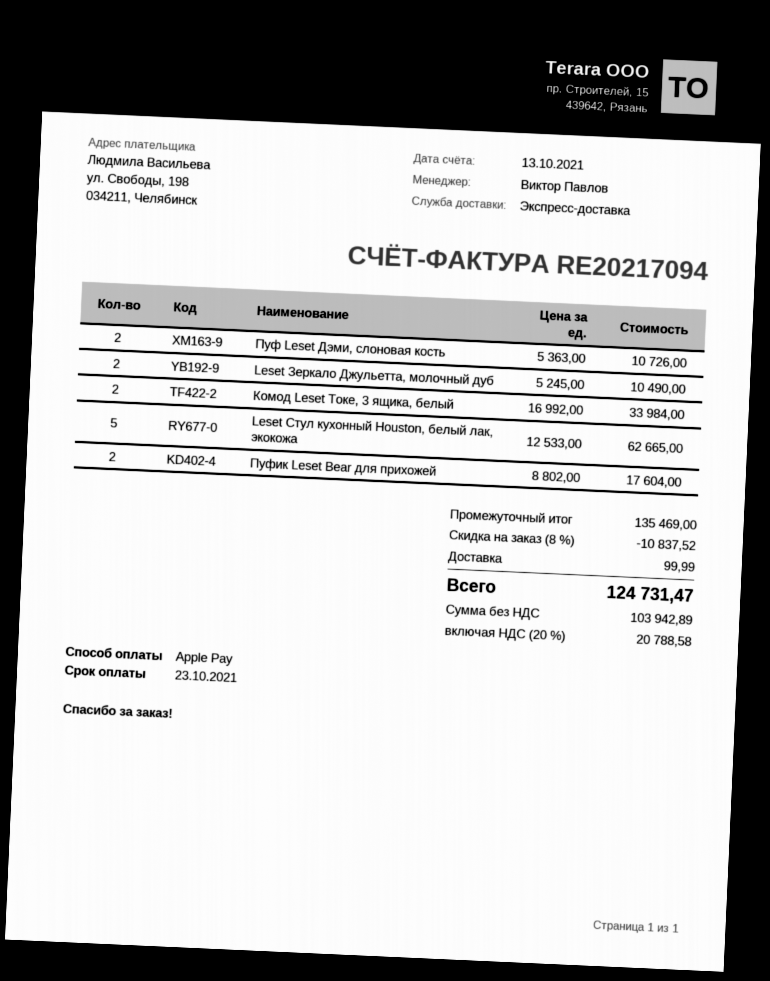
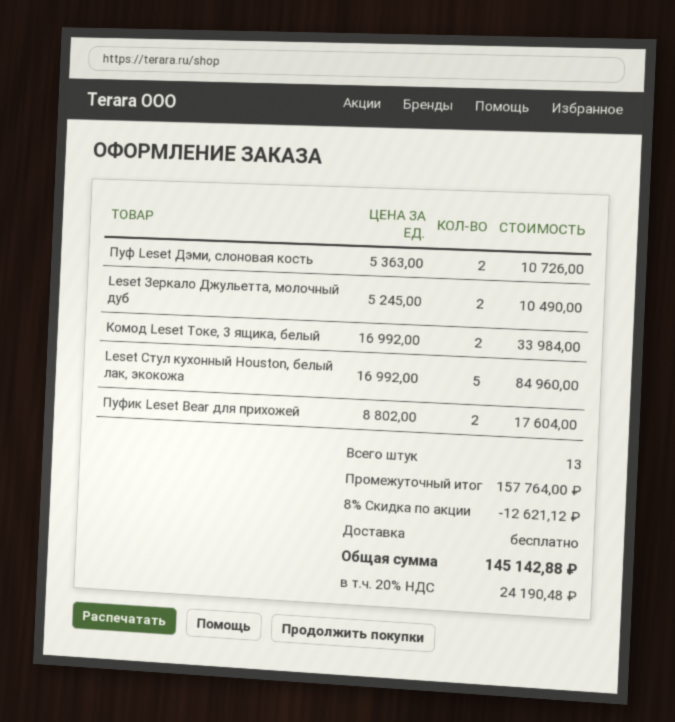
Leset Стул кухонный Houston, белый лак, экокожа: 5 x 12533.00 = 62665.00 -> 5 x 16992.00 = 84960.00
subtotal: 135469.00 -> 157764.00
discount: 8% = 10837.52 -> 8% = 12621.12
shipping: 99.99 -> 0.00
tax: 20% = 20788.58 -> 20% = 24190.48
total: 124731.47 -> 145142.88

